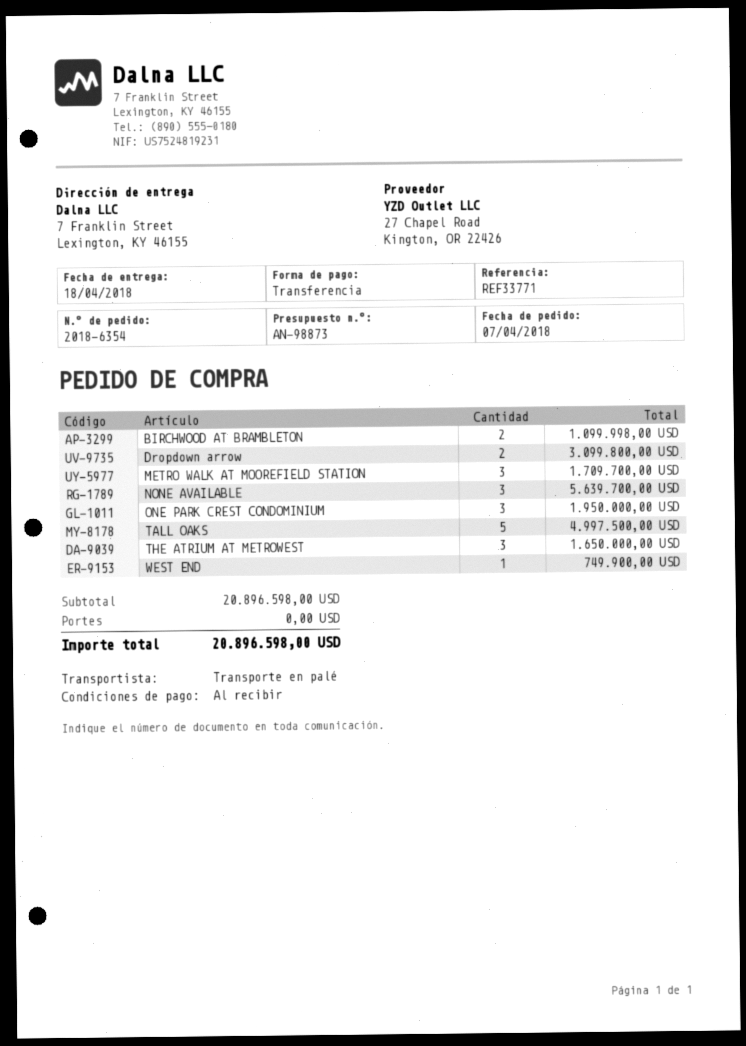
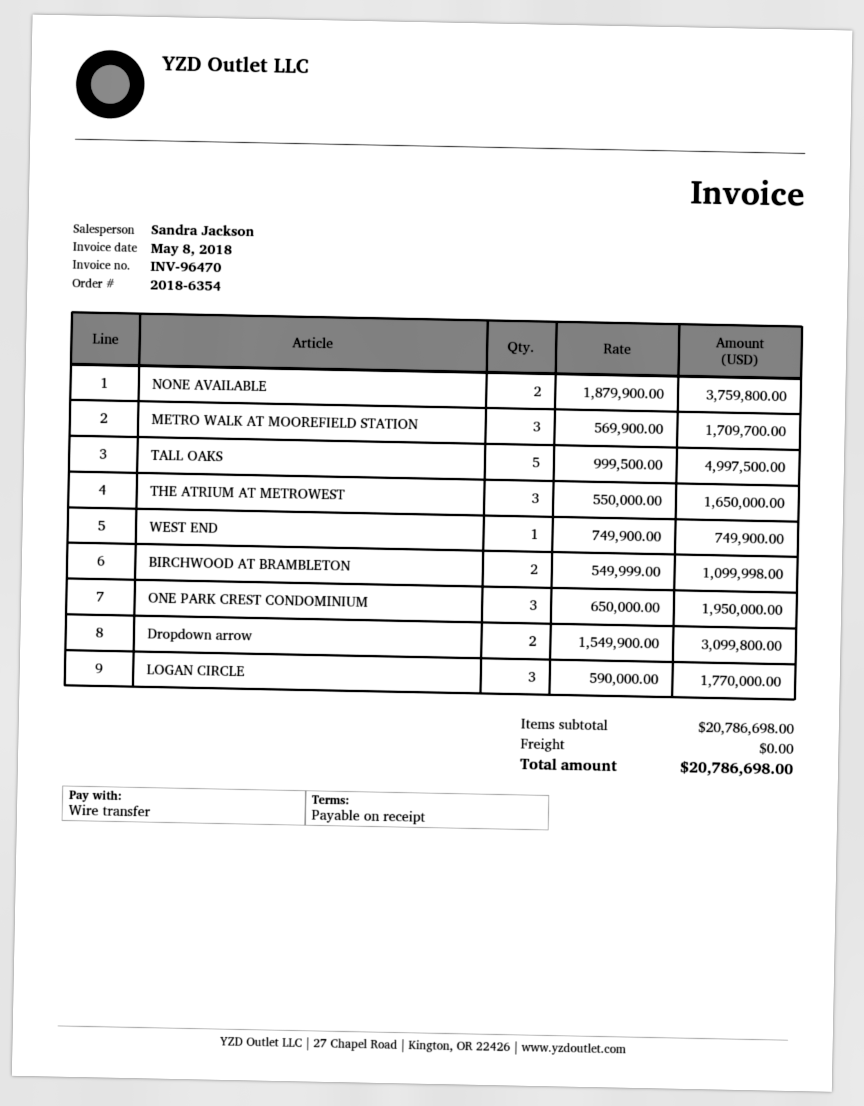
NONE AVAILABLE: 3 for 5639700.00 -> 2 for 3759800.00
LOGAN CIRCLE: none -> 3 for 1770000.00
subtotal: 20896598.00 -> 20786698.00
total: 20896598.00 -> 20786698.00

